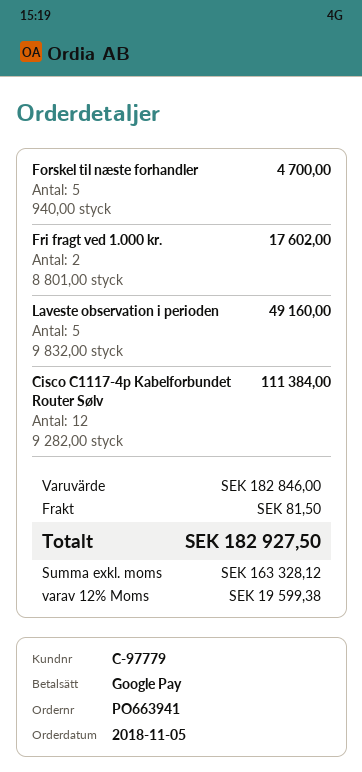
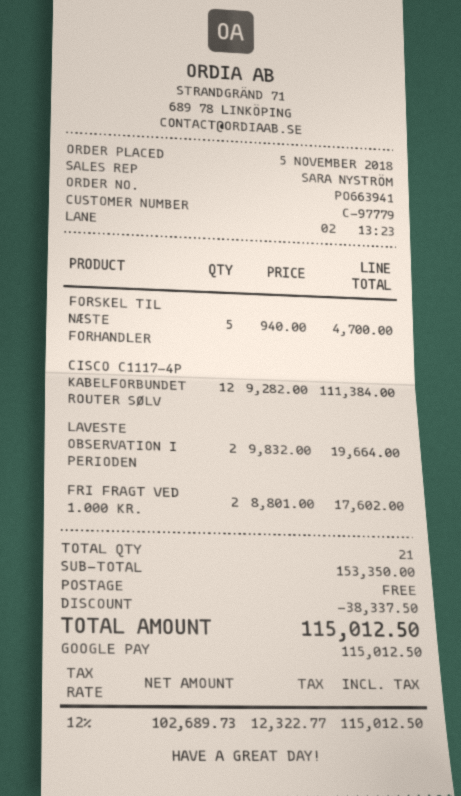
Laveste observation i perioden: 5 x 9832.00 = 49160.00 -> 2 x 9832.00 = 19664.00
subtotal: 182846.00 -> 153350.00
discount: none -> 38337.50
shipping: 81.50 -> 0.00
net: 163328.12 -> 102689.73
tax: 12% = 19599.38 -> 12% = 12322.77
total: 182927.50 -> 115012.50

